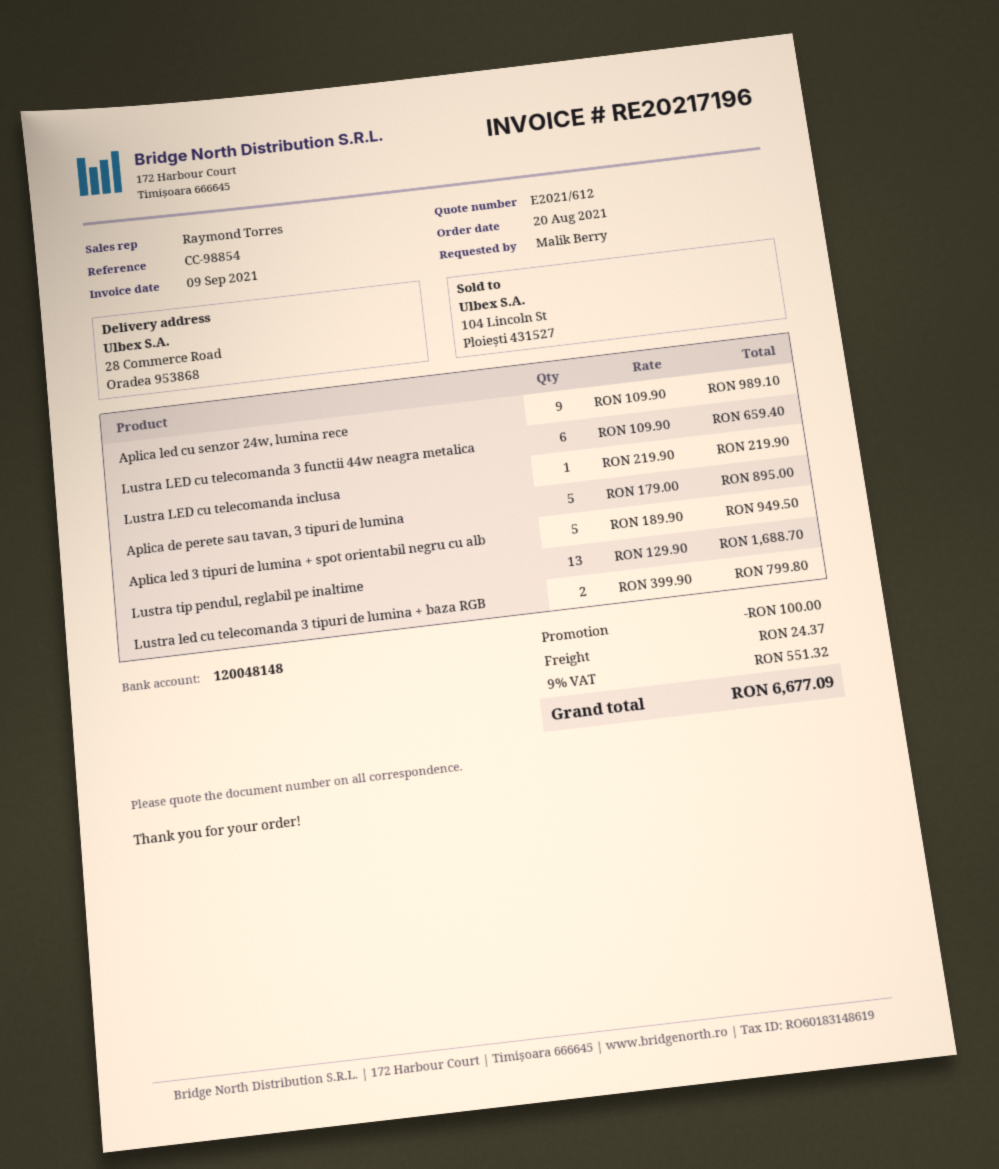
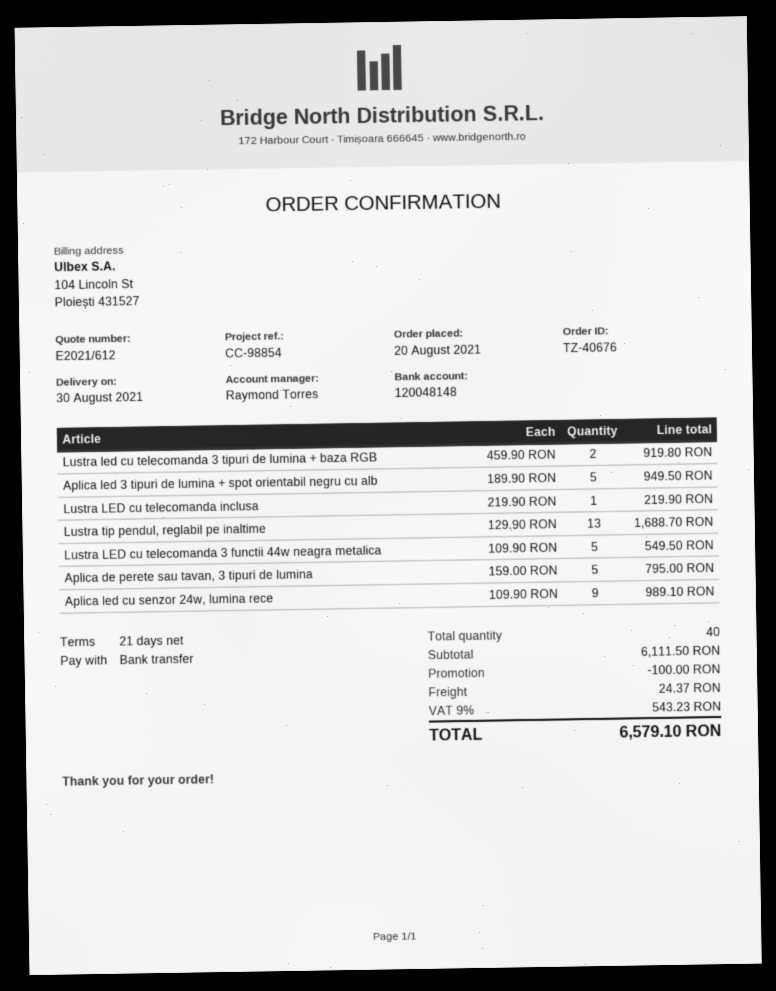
Lustra LED cu telecomanda 3 functii 44w neagra metalica: 6 x 109.90 = 659.40 -> 5 x 109.90 = 549.50
Aplica de perete sau tavan, 3 tipuri de lumina: 5 x 179.00 = 895.00 -> 5 x 159.00 = 795.00
Lustra led cu telecomanda 3 tipuri de lumina + baza RGB: 2 x 399.90 = 799.80 -> 2 x 459.90 = 919.80
tax: 9% = 551.32 -> 9% = 543.23
total: 6677.09 -> 6579.10

